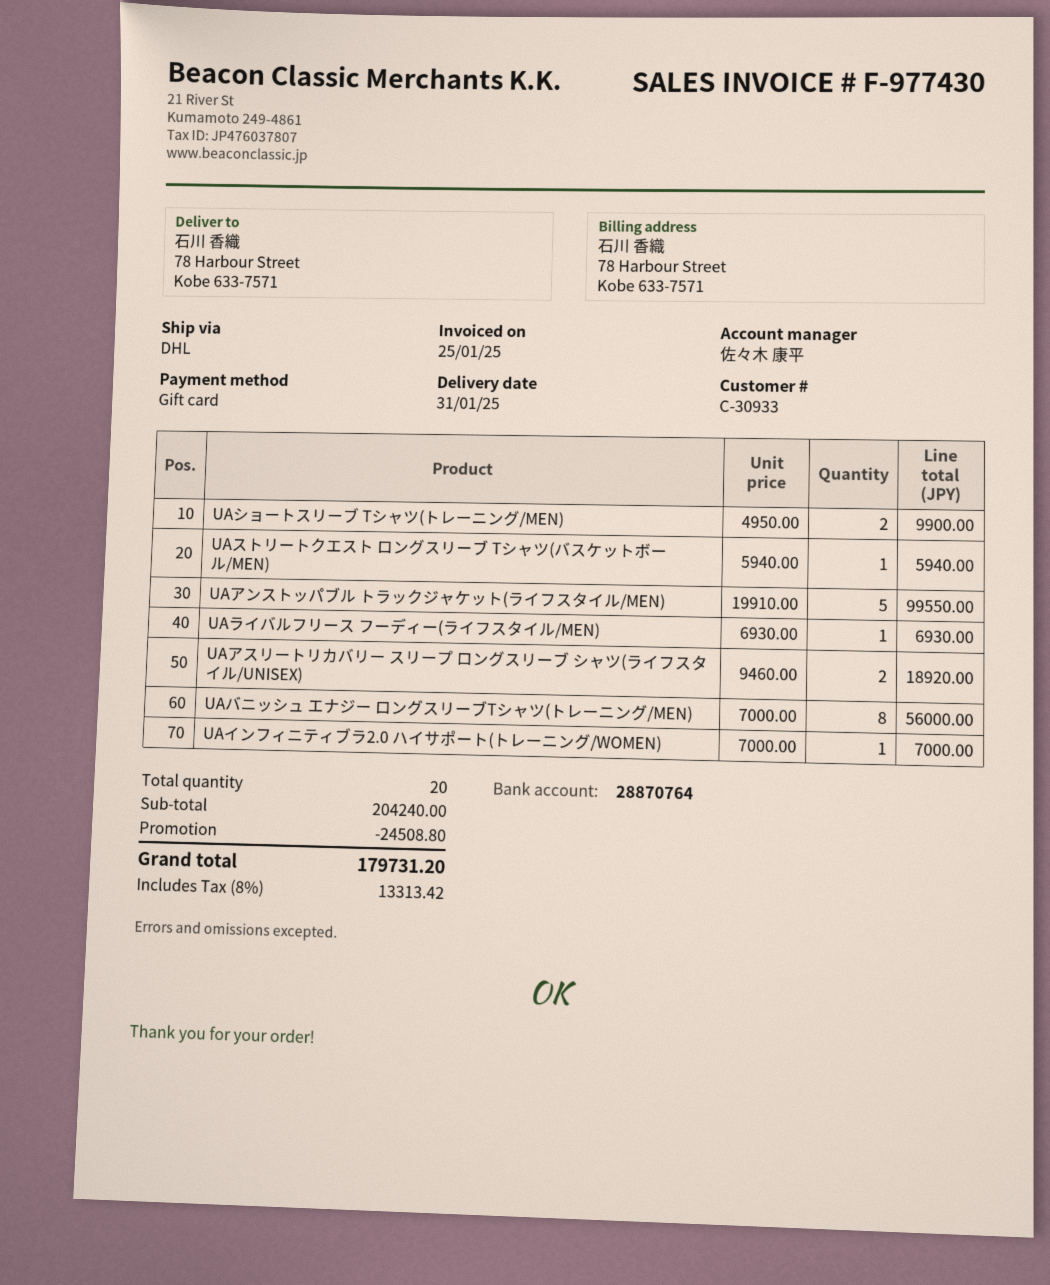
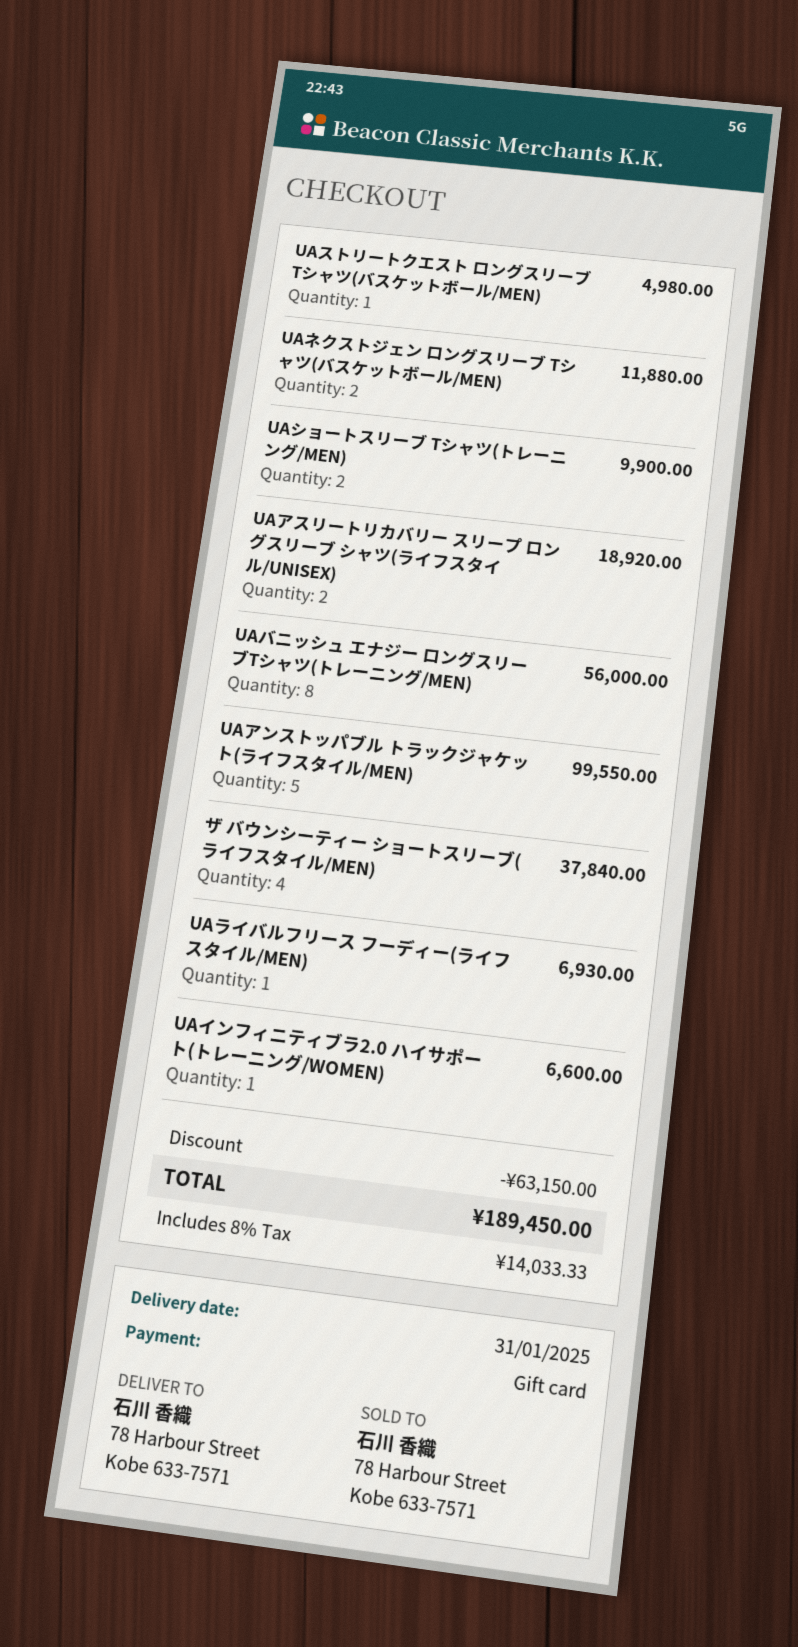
UAストリートクエスト ロングスリーブ Tシャツ(バスケットボール/MEN): 1 for 5940.00 -> 1 for 4980.00
UAインフィニティブラ2.0 ハイサポート(トレーニング/WOMEN): 1 for 7000.00 -> 1 for 6600.00
UAネクストジェン ロングスリーブ Tシャツ(バスケットボール/MEN): none -> 2 for 11880.00
ザ バウンシーティー ショートスリーブ(ライフスタイル/MEN): none -> 4 for 37840.00
discount: 24508.80 -> 63150.00
tax: 8% = 13313.42 -> 8% = 14033.33
total: 179731.20 -> 189450.00

